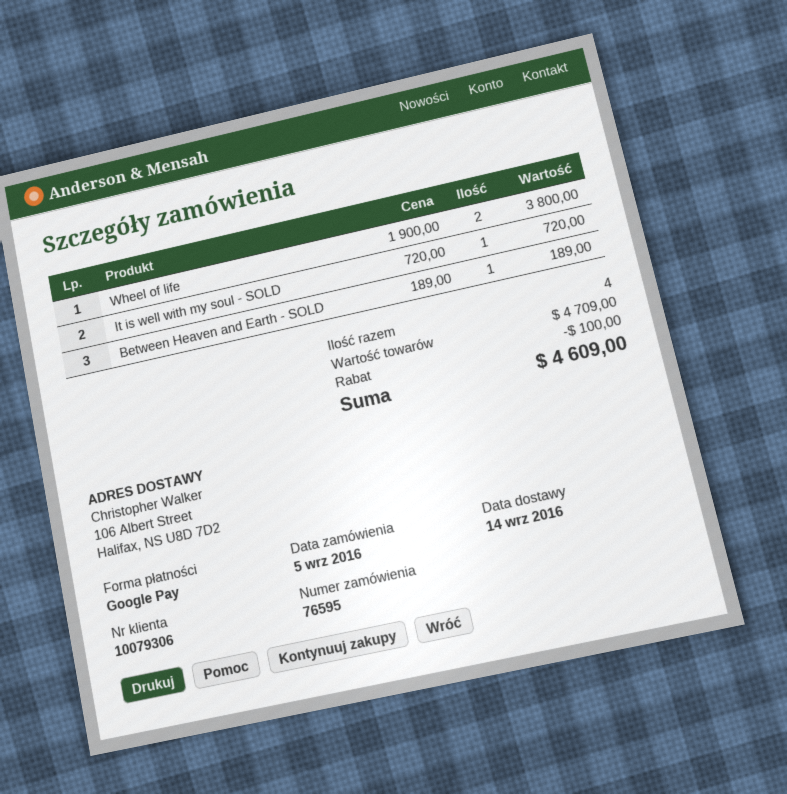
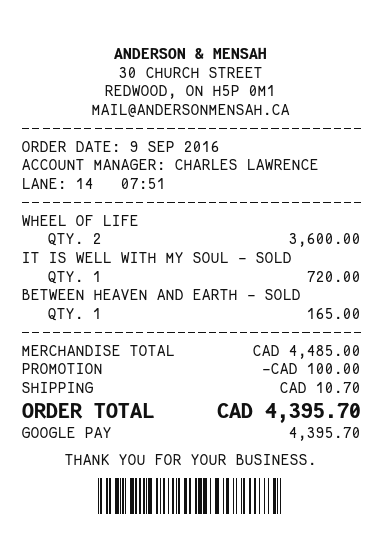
order date: 2016-09-05 -> 2016-09-09
Wheel of life: 2 for 3800.00 -> 2 for 3600.00
Between Heaven and Earth - SOLD: 1 for 189.00 -> 1 for 165.00
subtotal: 4709.00 -> 4485.00
shipping: none -> 10.70
total: 4609.00 -> 4395.70

